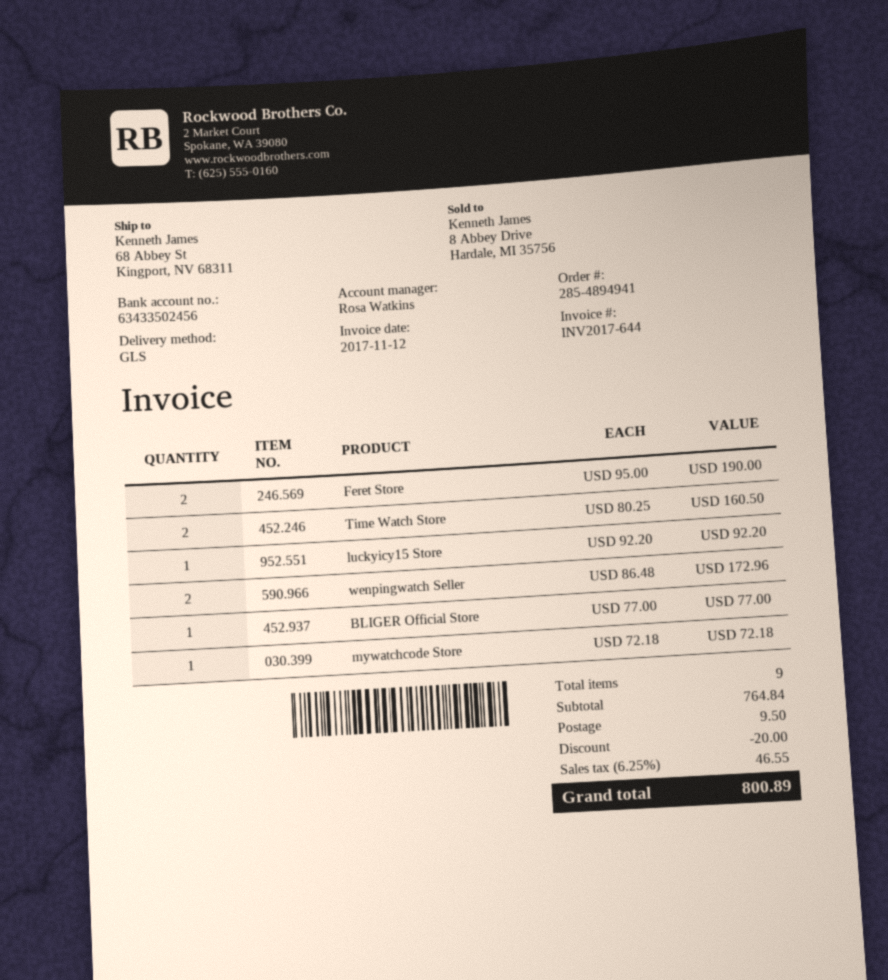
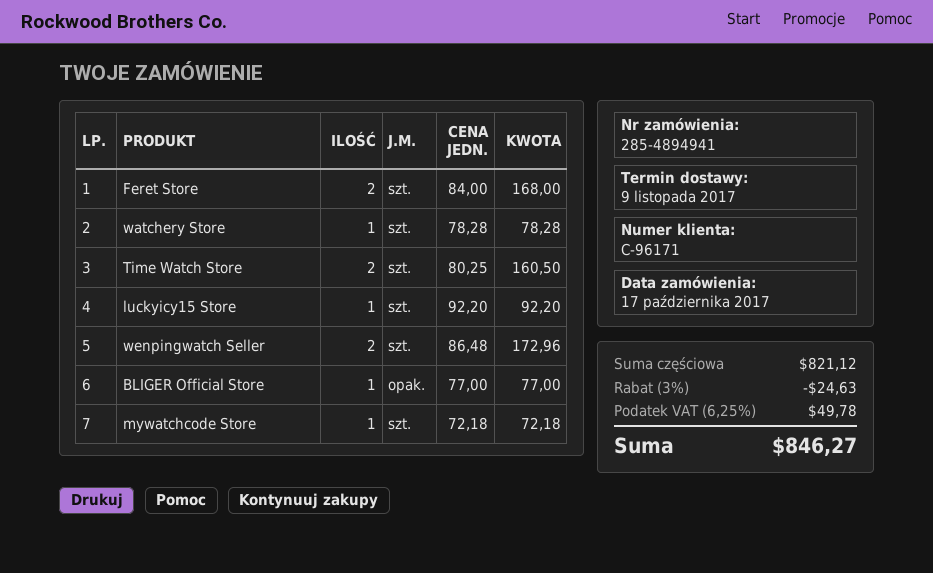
Feret Store: 2 x 95.00 = 190.00 -> 2 x 84.00 = 168.00
watchery Store: none -> 1 x 78.28 = 78.28
subtotal: 764.84 -> 821.12
discount: 20.00 -> 24.63
shipping: 9.50 -> none
tax: 6.25% = 46.55 -> 6.25% = 49.78
total: 800.89 -> 846.27

